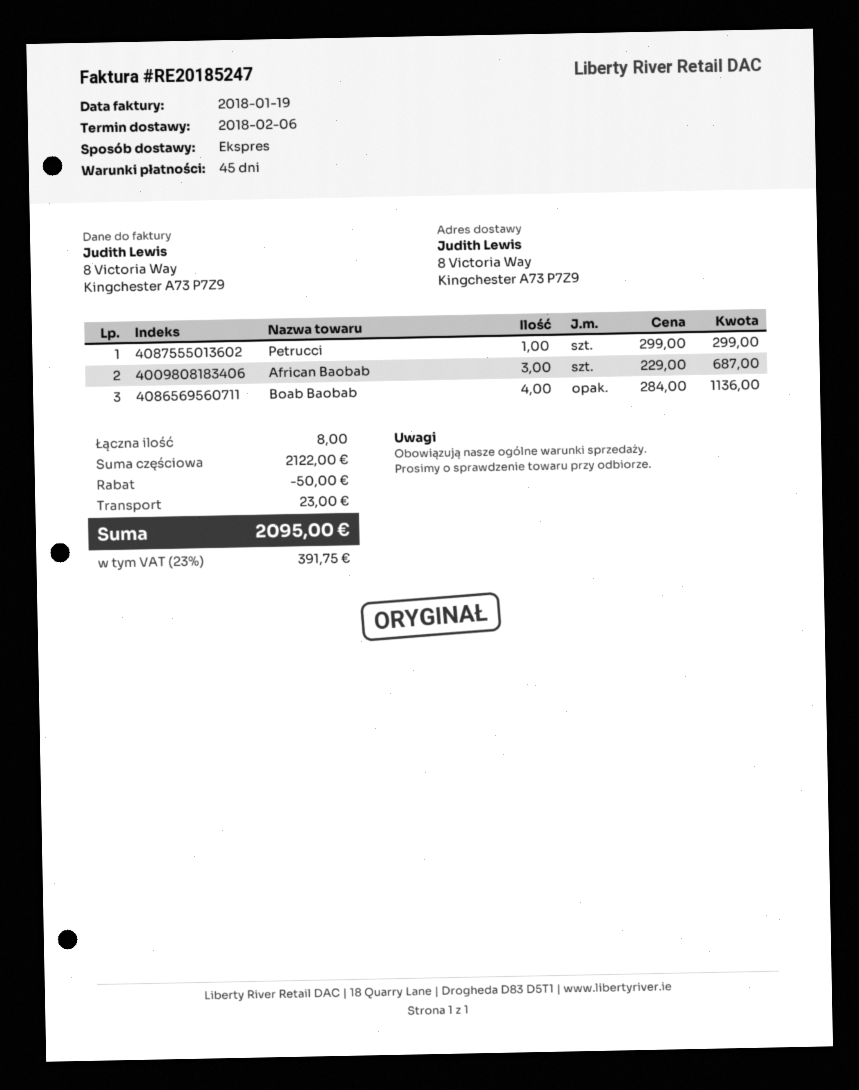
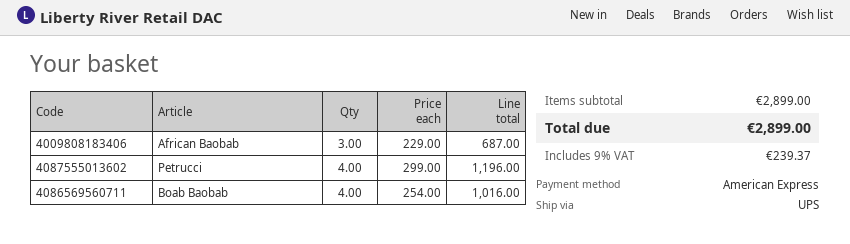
shipping method: express -> UPS
Petrucci: 1 x 299.00 = 299.00 -> 4 x 299.00 = 1196.00
Boab Baobab: 4 x 284.00 = 1136.00 -> 4 x 254.00 = 1016.00
subtotal: 2122.00 -> 2899.00
discount: 50.00 -> none
shipping: 23.00 -> none
tax: 23% = 391.75 -> 9% = 239.37
total: 2095.00 -> 2899.00

